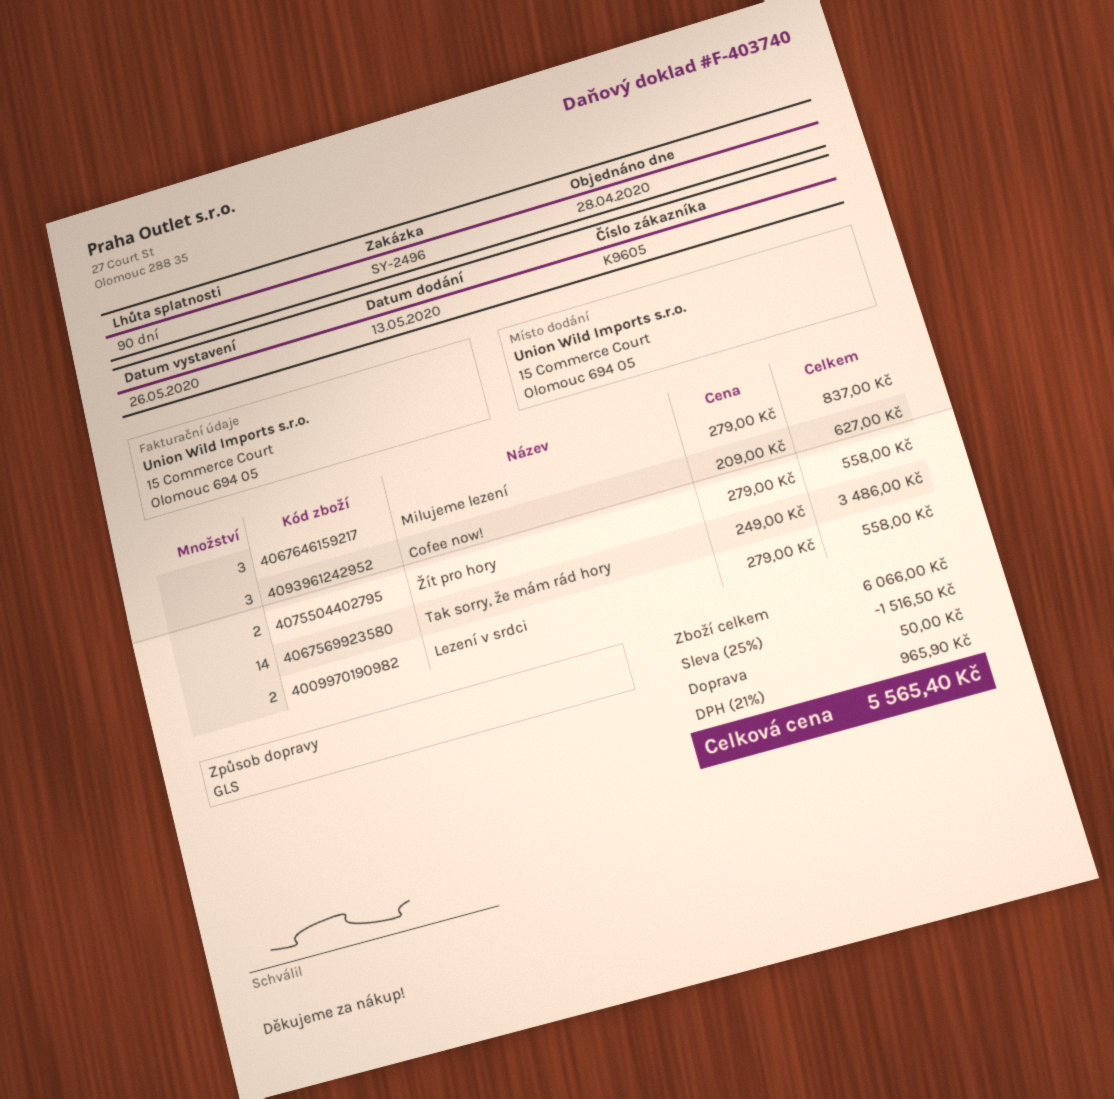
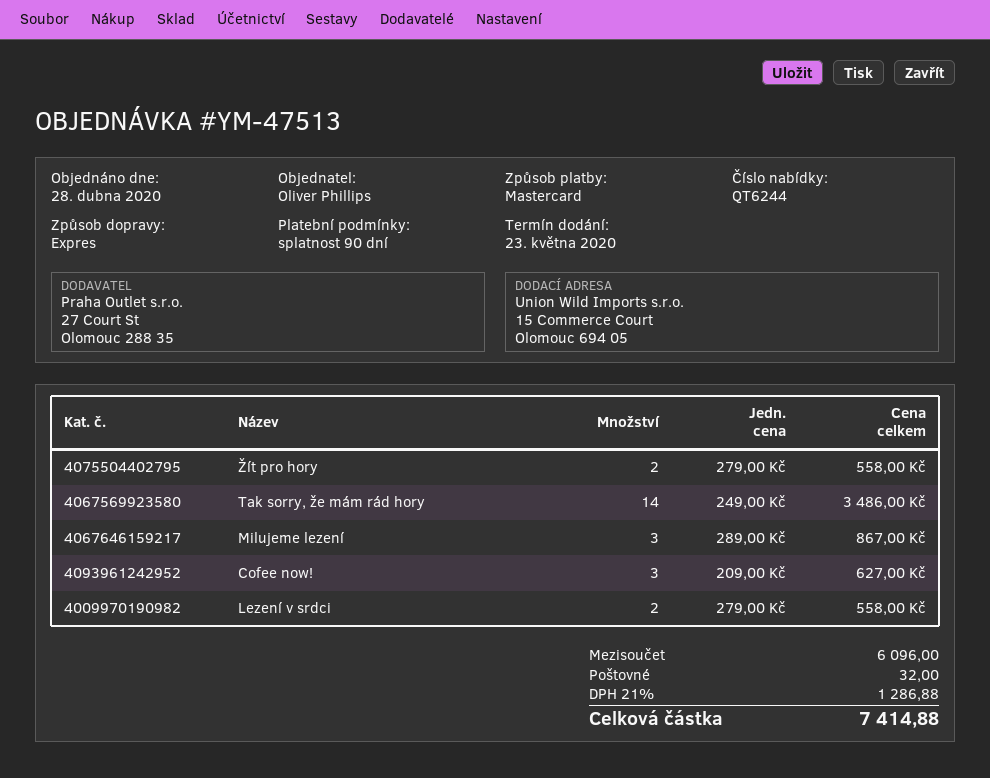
delivery date: 2020-05-13 -> 2020-05-23
shipping method: GLS -> express
Milujeme lezení: 3 x 279.00 = 837.00 -> 3 x 289.00 = 867.00
subtotal: 6066.00 -> 6096.00
discount: 25% = 1516.50 -> none
shipping: 50.00 -> 32.00
tax: 21% = 965.90 -> 21% = 1286.88
total: 5565.40 -> 7414.88

